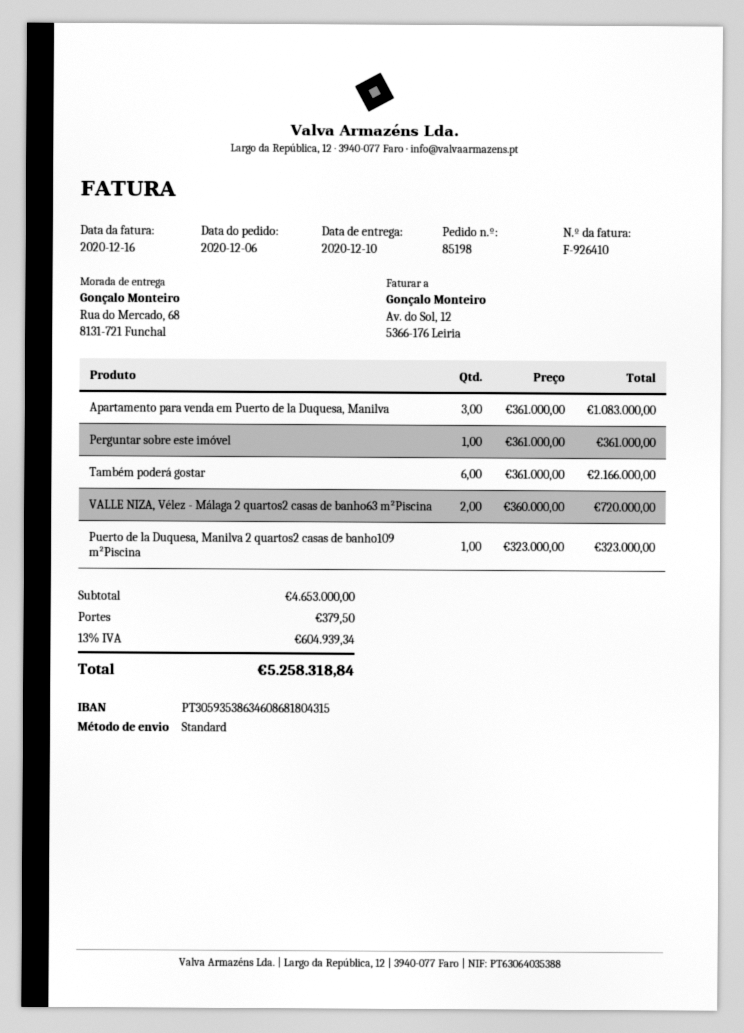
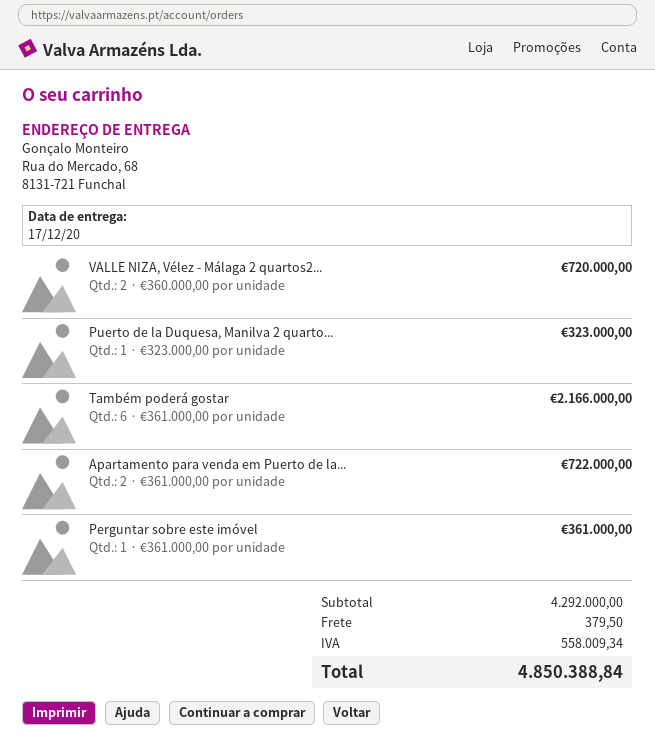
delivery date: 2020-12-10 -> 2020-12-17
Apartamento para venda em Puerto de la Duquesa, Manilva: 3 x 361000.00 = 1083000.00 -> 2 x 361000.00 = 722000.00
subtotal: 4653000.00 -> 4292000.00
tax: 604939.34 -> 558009.34
total: 5258318.84 -> 4850388.84

